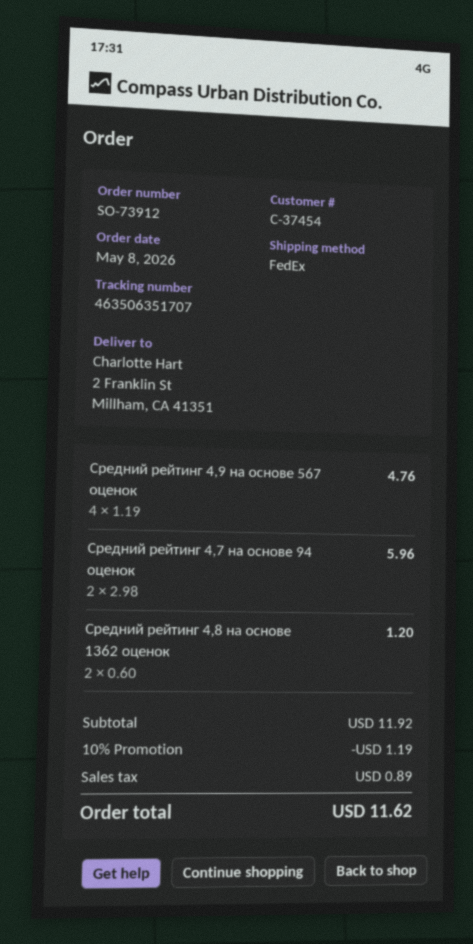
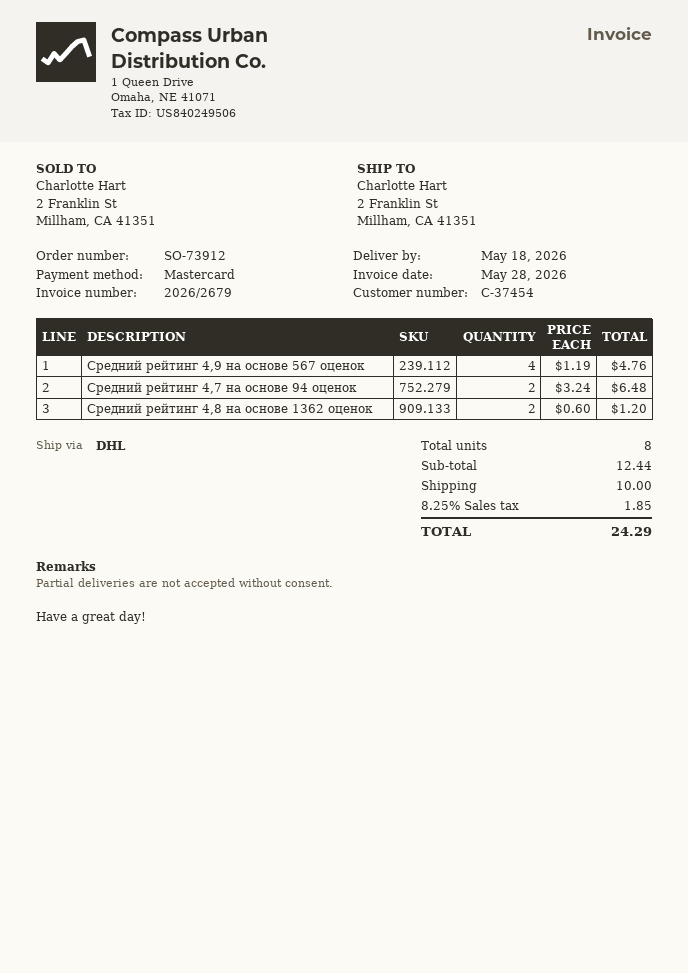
shipping method: FedEx -> DHL
Средний рейтинг 4,7 на основе 94 оценок: 2 x 2.98 = 5.96 -> 2 x 3.24 = 6.48
subtotal: 11.92 -> 12.44
discount: 10% = 1.19 -> none
shipping: none -> 10.00
tax: 0.89 -> 1.85
total: 11.62 -> 24.29

